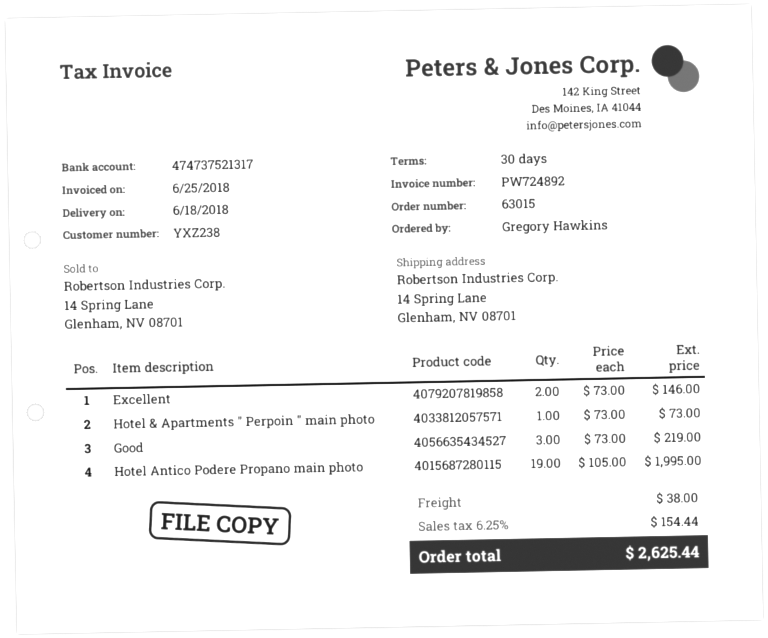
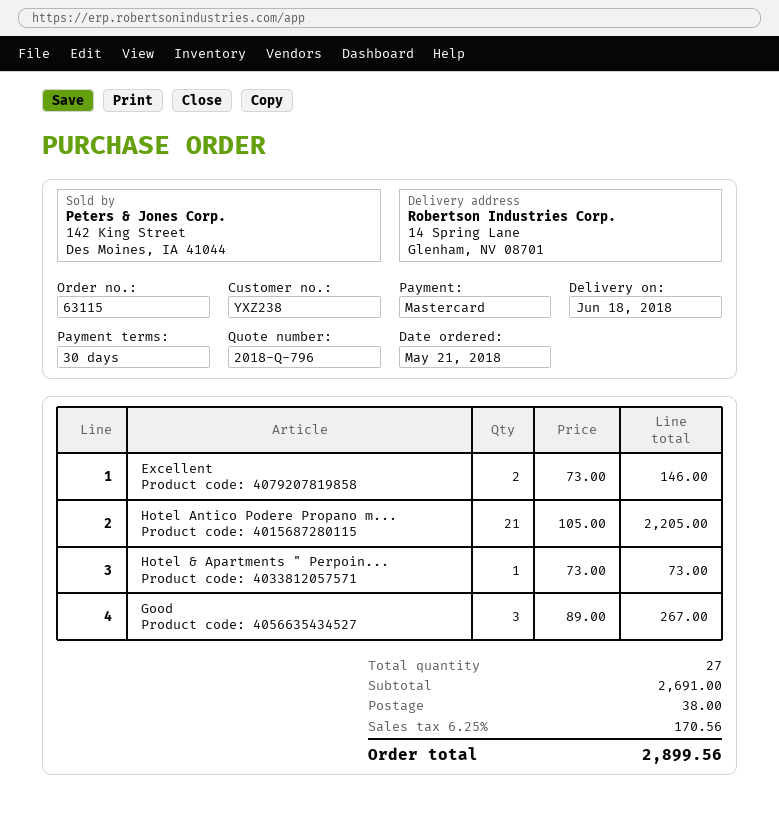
order number: 63015 -> 63115
Good: 3 x 73.00 = 219.00 -> 3 x 89.00 = 267.00
Hotel Antico Podere Propano main photo: 19 x 105.00 = 1995.00 -> 21 x 105.00 = 2205.00
tax: 6.25% = 154.44 -> 6.25% = 170.56
total: 2625.44 -> 2899.56

